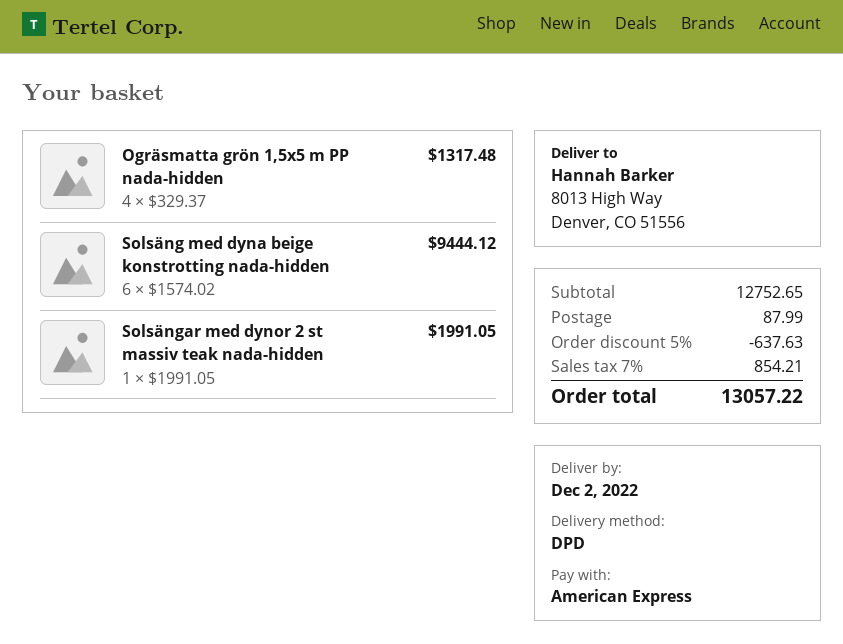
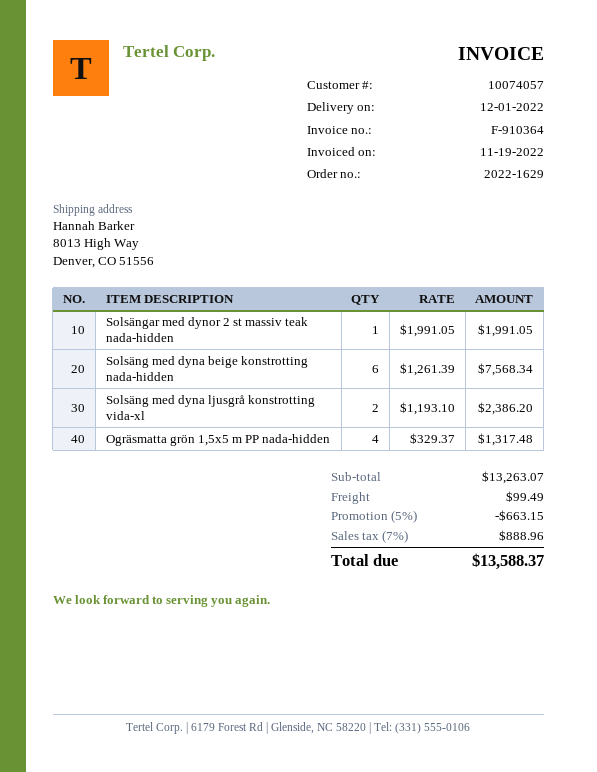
delivery date: 2022-12-02 -> 2022-12-01
Solsäng med dyna beige konstrotting nada-hidden: 6 x 1574.02 = 9444.12 -> 6 x 1261.39 = 7568.34
Solsäng med dyna ljusgrå konstrotting vida-xl: none -> 2 x 1193.10 = 2386.20
subtotal: 12752.65 -> 13263.07
discount: 5% = 637.63 -> 5% = 663.15
shipping: 87.99 -> 99.49
tax: 7% = 854.21 -> 7% = 888.96
total: 13057.22 -> 13588.37

